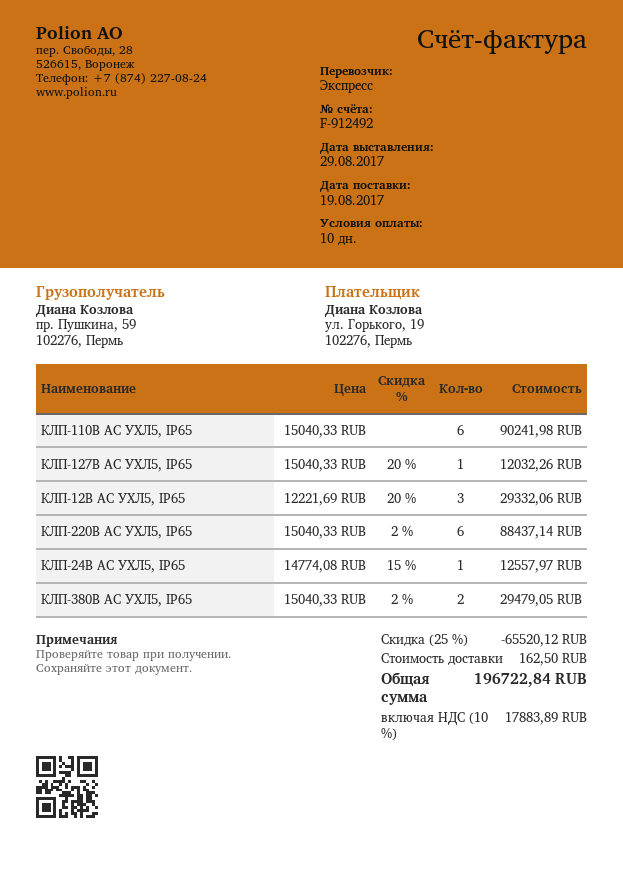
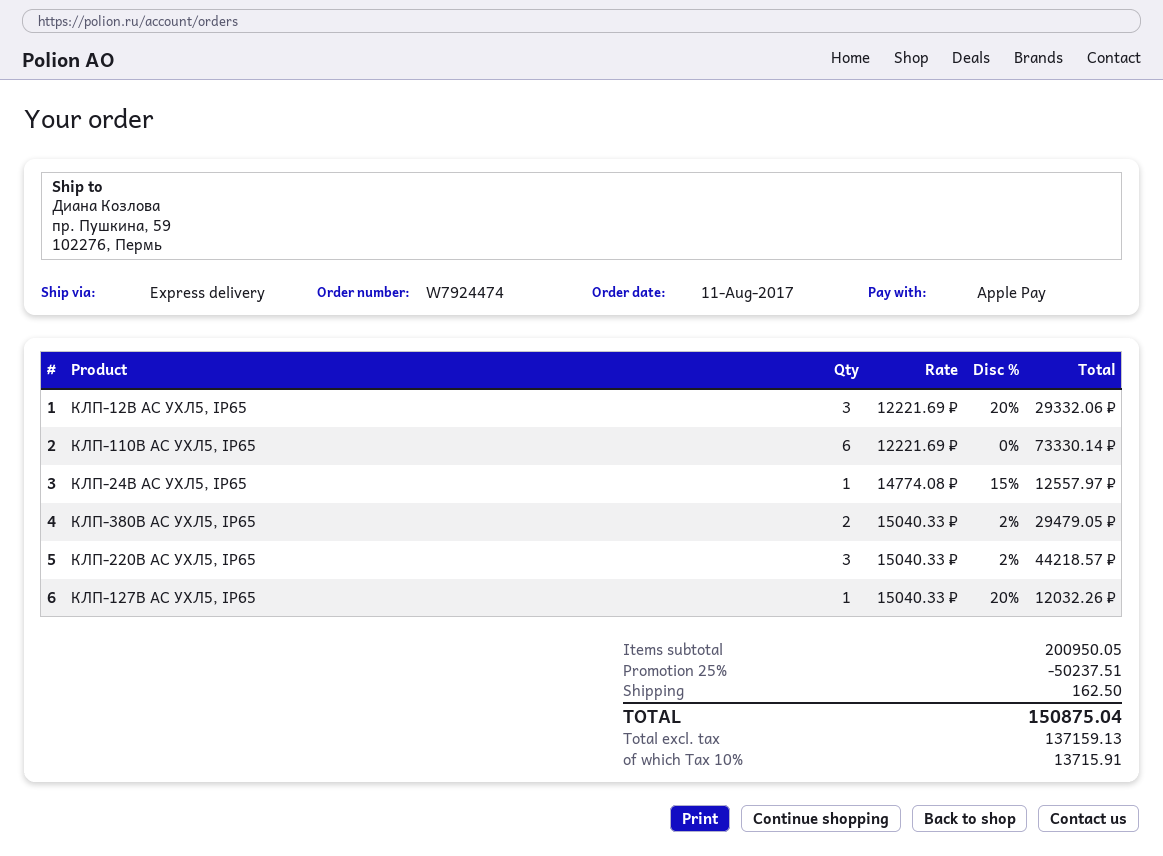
КЛП-110В AC УХЛ5, IP65: 6 x 15040.33 = 90241.98 -> 6 x 12221.69 = 73330.14
КЛП-220В AC УХЛ5, IP65: 6 x 15040.33 - 2% = 88437.14 -> 3 x 15040.33 - 2% = 44218.57
discount: 25% = 65520.12 -> 25% = 50237.51
tax: 10% = 17883.89 -> 10% = 13715.91
total: 196722.84 -> 150875.04

